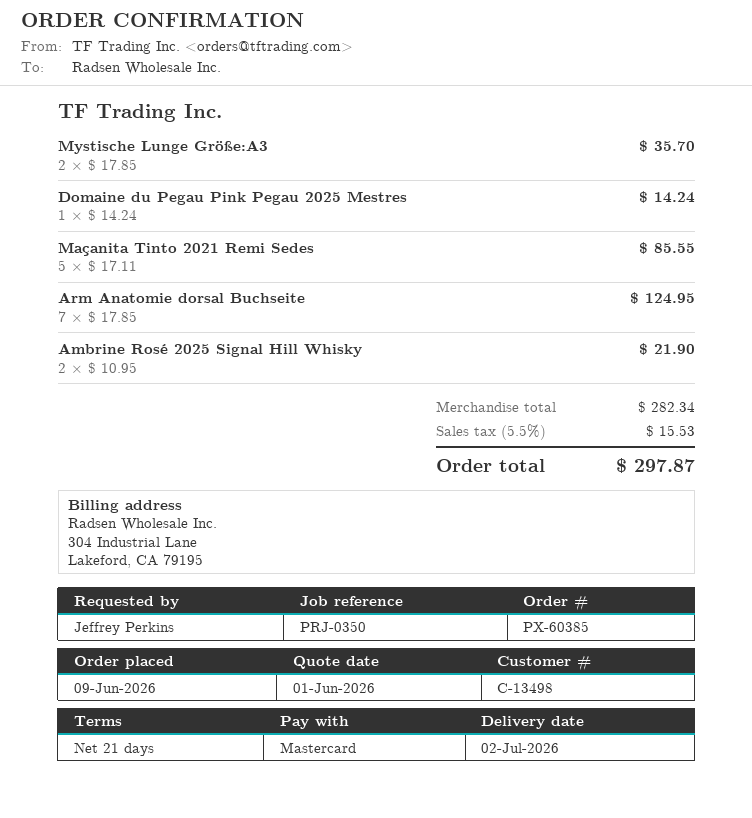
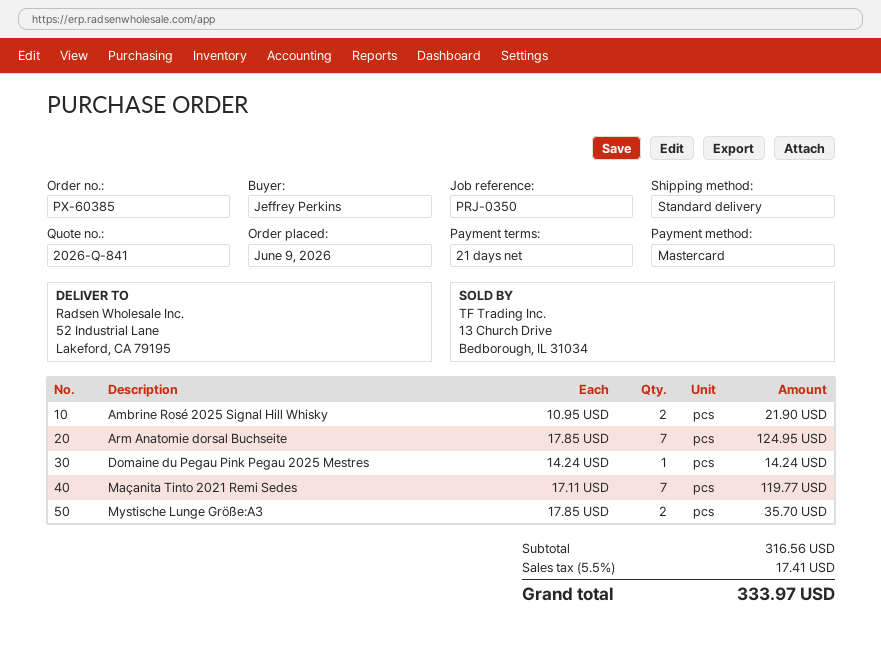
Maçanita Tinto 2021 Remi Sedes: 5 x 17.11 = 85.55 -> 7 x 17.11 = 119.77
subtotal: 282.34 -> 316.56
tax: 5.5% = 15.53 -> 5.5% = 17.41
total: 297.87 -> 333.97

